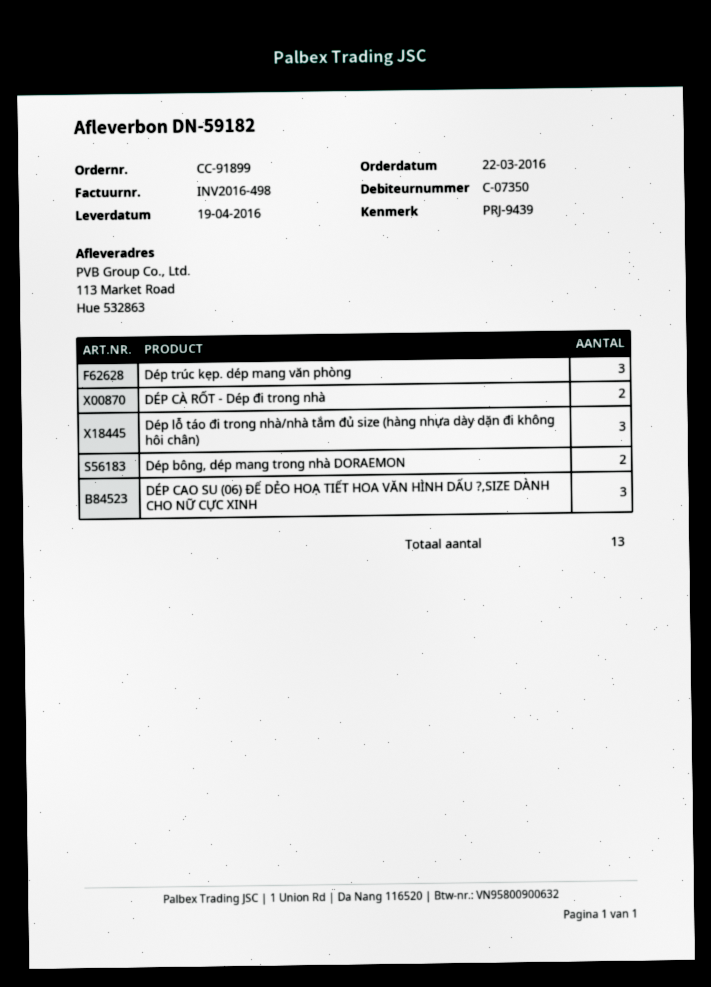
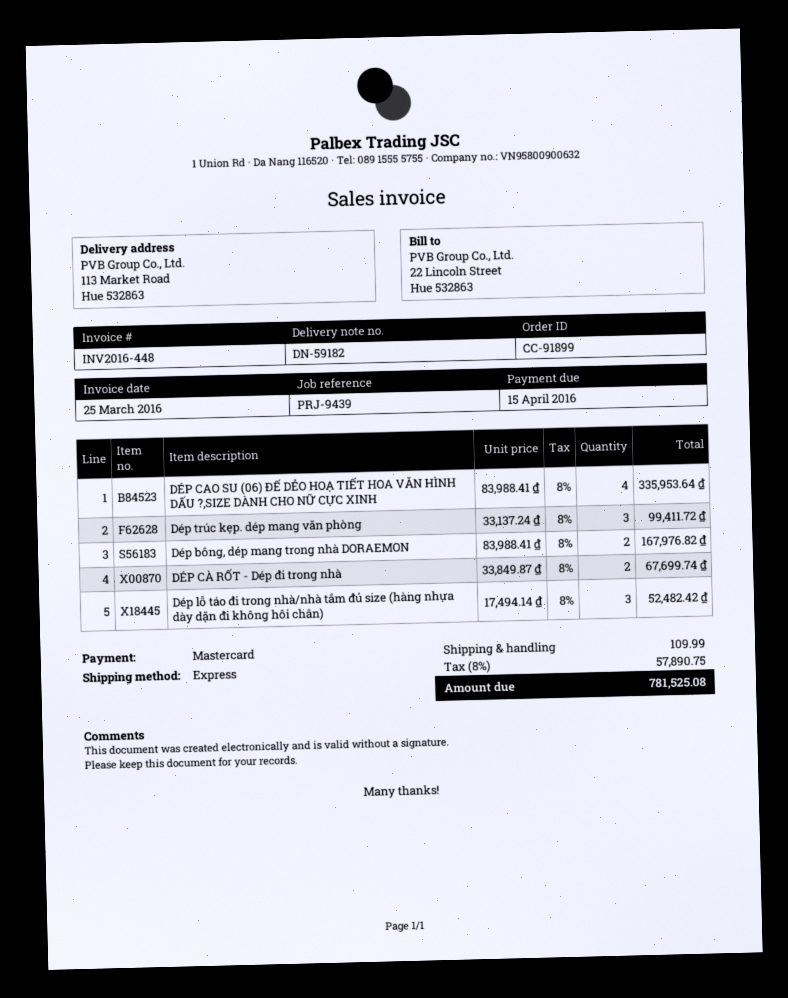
invoice number: INV2016-498 -> INV2016-448
DÉP CAO SU (06) ĐẾ DẺO HOẠ TIẾT HOA VĂN HÌNH DẤU ?,SIZE DÀNH CHO NỮ CỰC XINH: 3 -> 4

